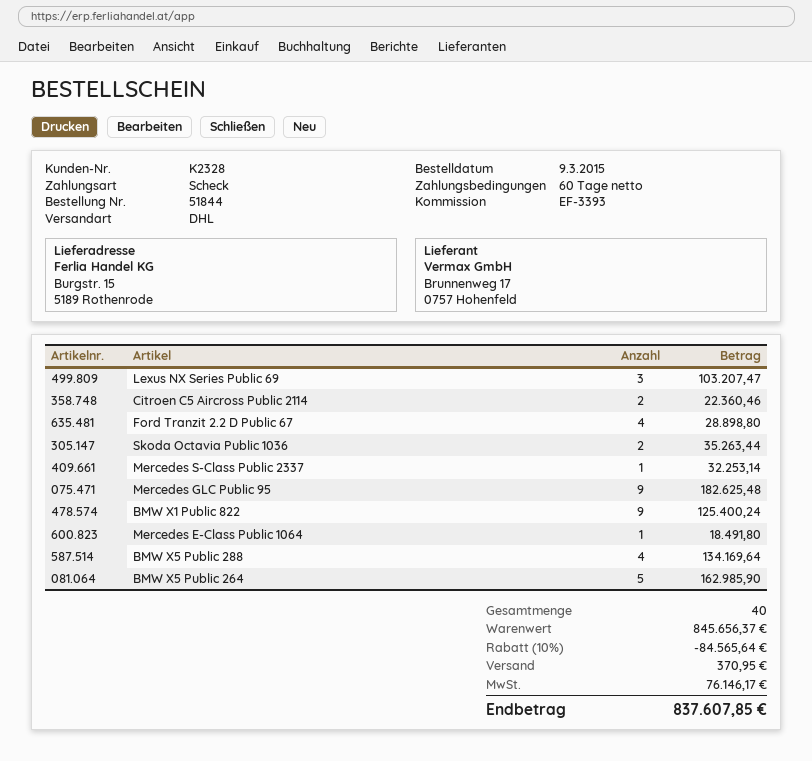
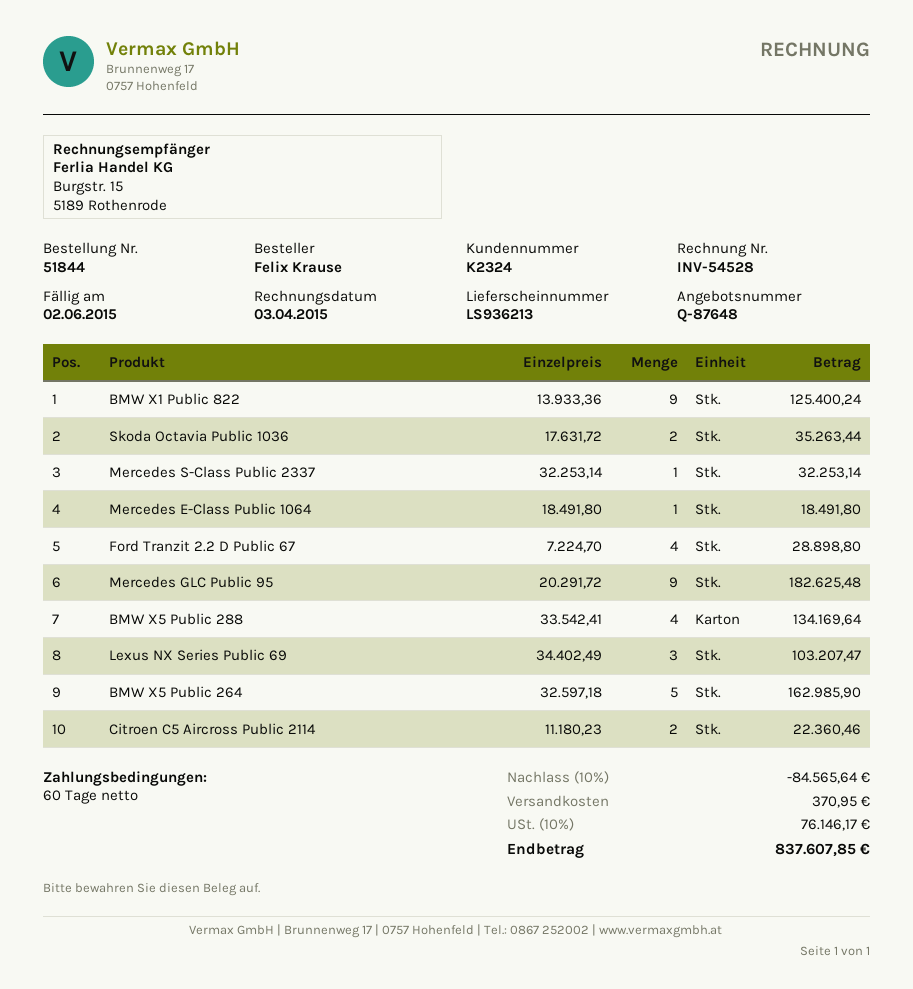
customer number: K2328 -> K2324

